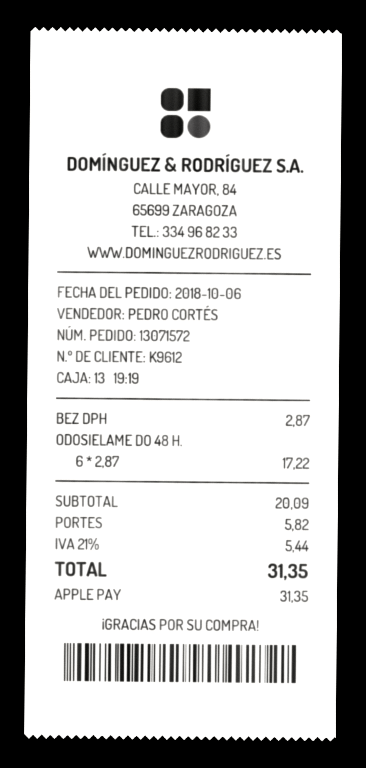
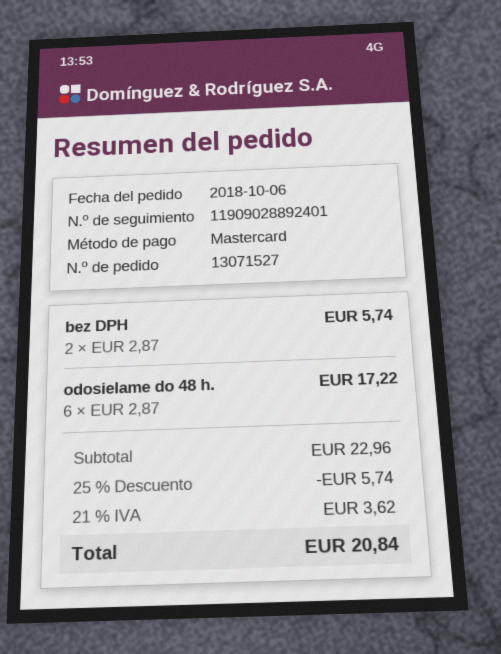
order number: 13071572 -> 13071527
payment method: Apple Pay -> Mastercard
BEZ DPH: 1 x 2.87 = 2.87 -> 2 x 2.87 = 5.74
subtotal: 20.09 -> 22.96
discount: none -> 25% = 5.74
shipping: 5.82 -> none
tax: 21% = 5.44 -> 21% = 3.62
total: 31.35 -> 20.84

